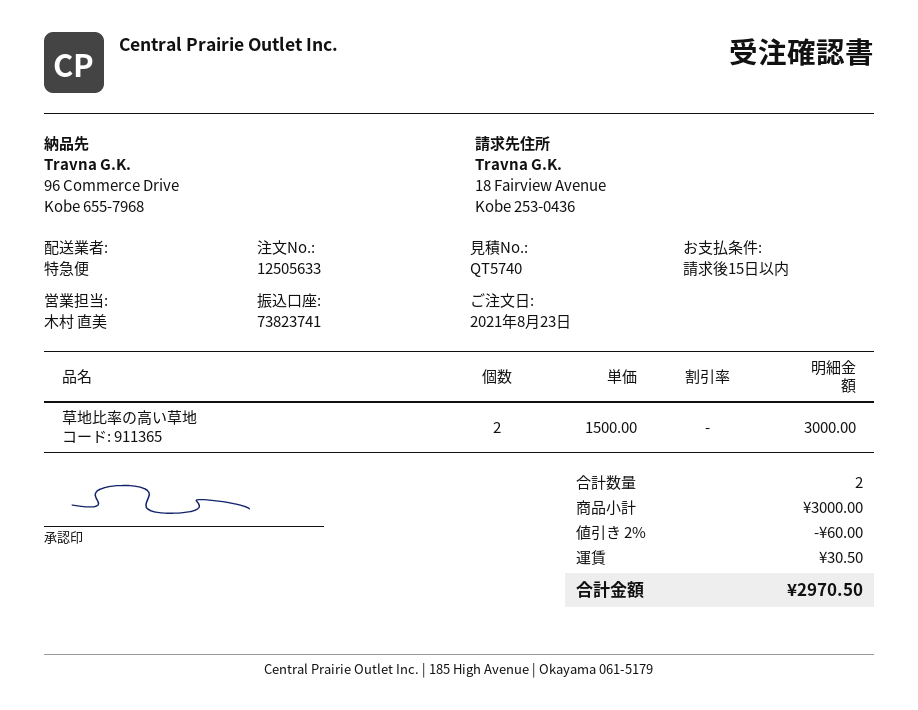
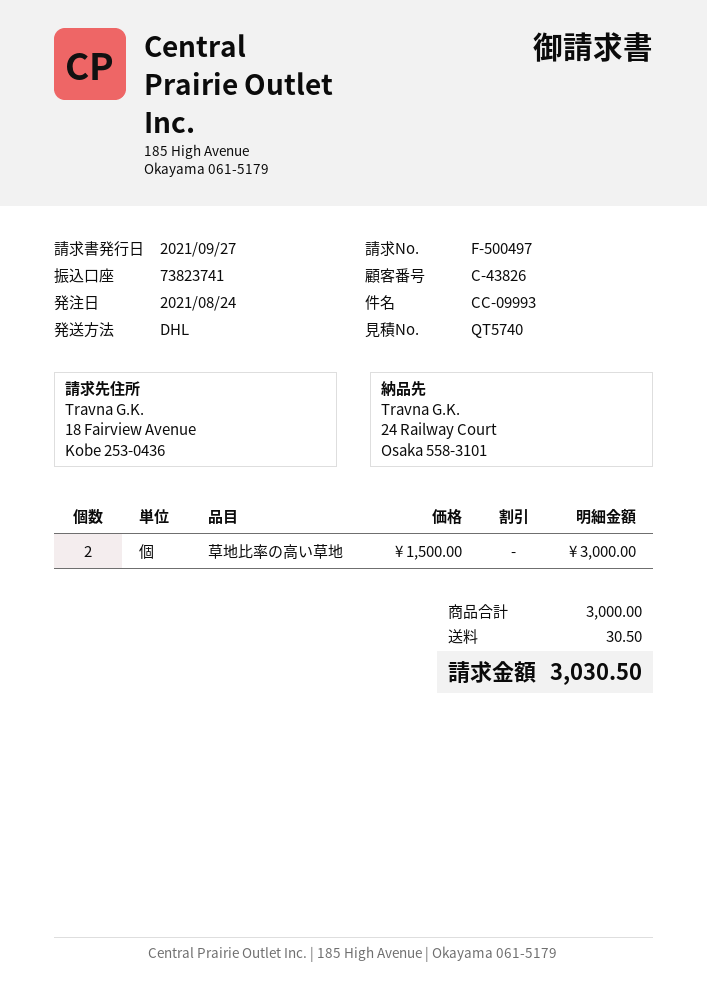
order date: 2021-08-23 -> 2021-08-24
shipping method: express -> DHL
ship to: 96 Commerce Drive, Kobe 655-7968 -> 24 Railway Court, Osaka 558-3101
discount: 2% = 60.00 -> none
total: 2970.50 -> 3030.50

